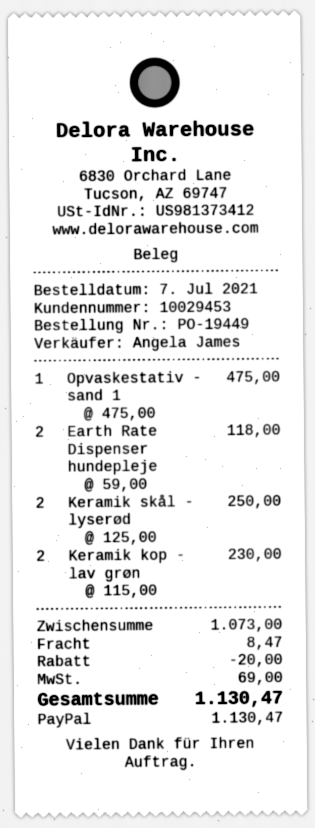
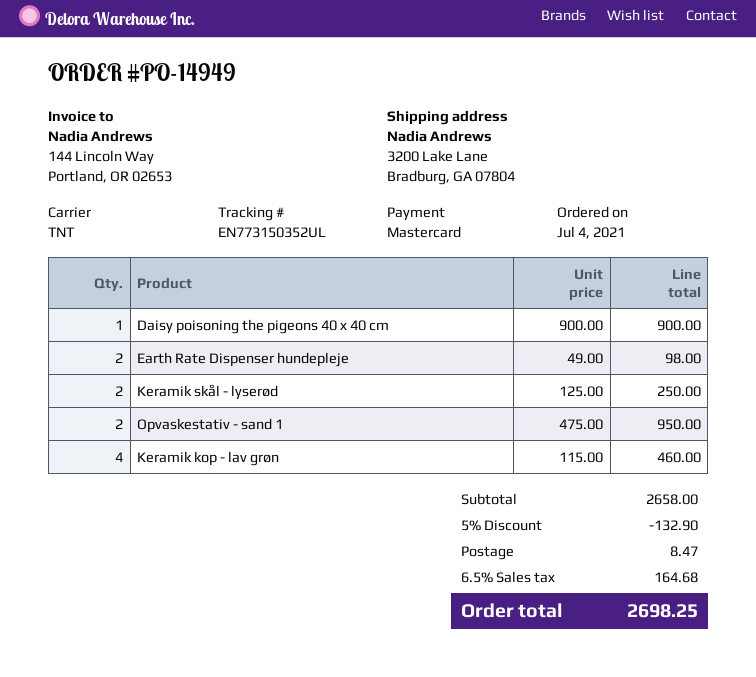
order number: PO-19449 -> PO-14949
order date: 2021-07-07 -> 2021-07-04
payment method: PayPal -> Mastercard
Opvaskestativ - sand 1: 1 x 475.00 = 475.00 -> 2 x 475.00 = 950.00
Earth Rate Dispenser hundepleje: 2 x 59.00 = 118.00 -> 2 x 49.00 = 98.00
Keramik kop - lav grøn: 2 x 115.00 = 230.00 -> 4 x 115.00 = 460.00
Daisy poisoning the pigeons 40 x 40 cm: none -> 1 x 900.00 = 900.00
subtotal: 1073.00 -> 2658.00
discount: 20.00 -> 132.90
tax: 69.00 -> 164.68
total: 1130.47 -> 2698.25

